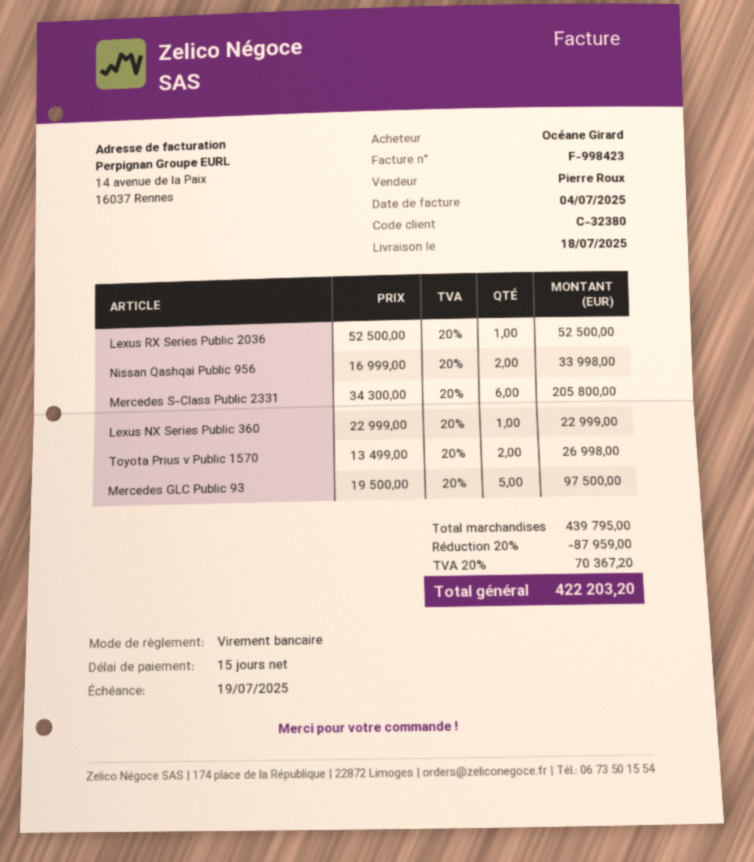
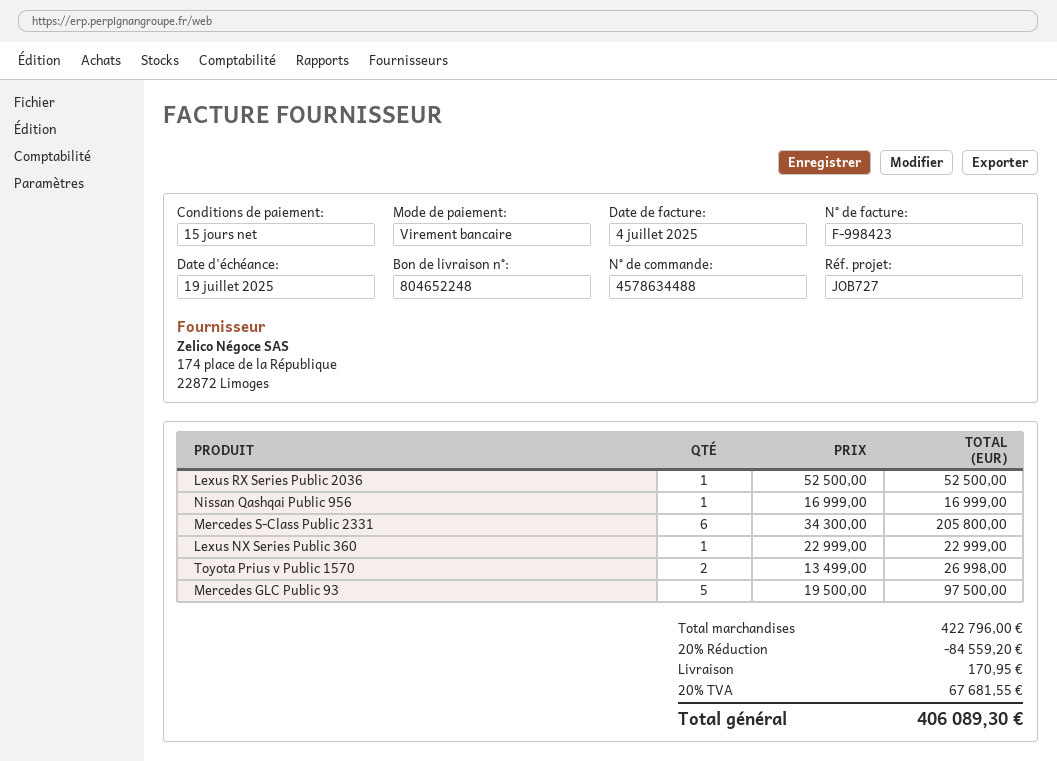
Nissan Qashqai Public 956: 2 x 16999.00 = 33998.00 -> 1 x 16999.00 = 16999.00
subtotal: 439795.00 -> 422796.00
discount: 20% = 87959.00 -> 20% = 84559.20
shipping: none -> 170.95
tax: 20% = 70367.20 -> 20% = 67681.55
total: 422203.20 -> 406089.30

